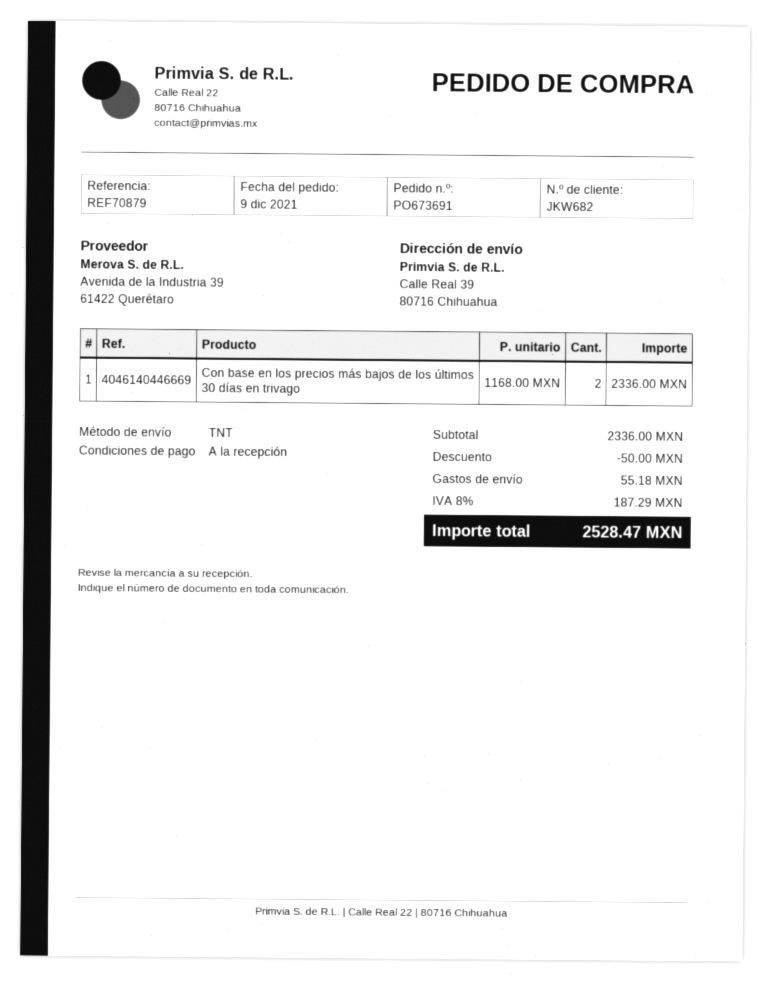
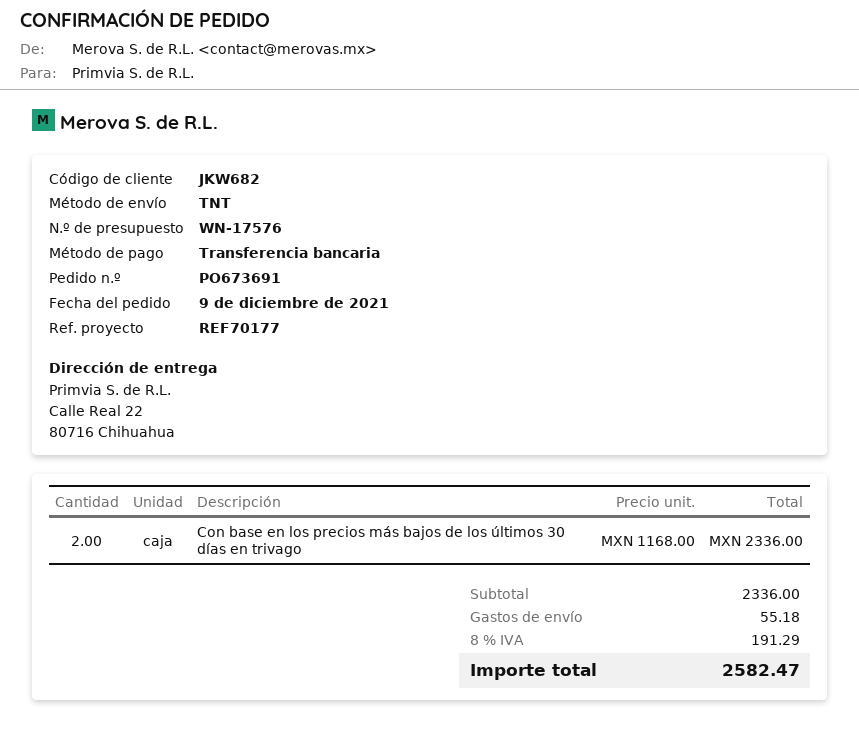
reference: REF70879 -> REF70177
ship to: Calle Real 39, 80716 Chihuahua -> Calle Real 22, 80716 Chihuahua
discount: 50.00 -> none
tax: 8% = 187.29 -> 8% = 191.29
total: 2528.47 -> 2582.47

